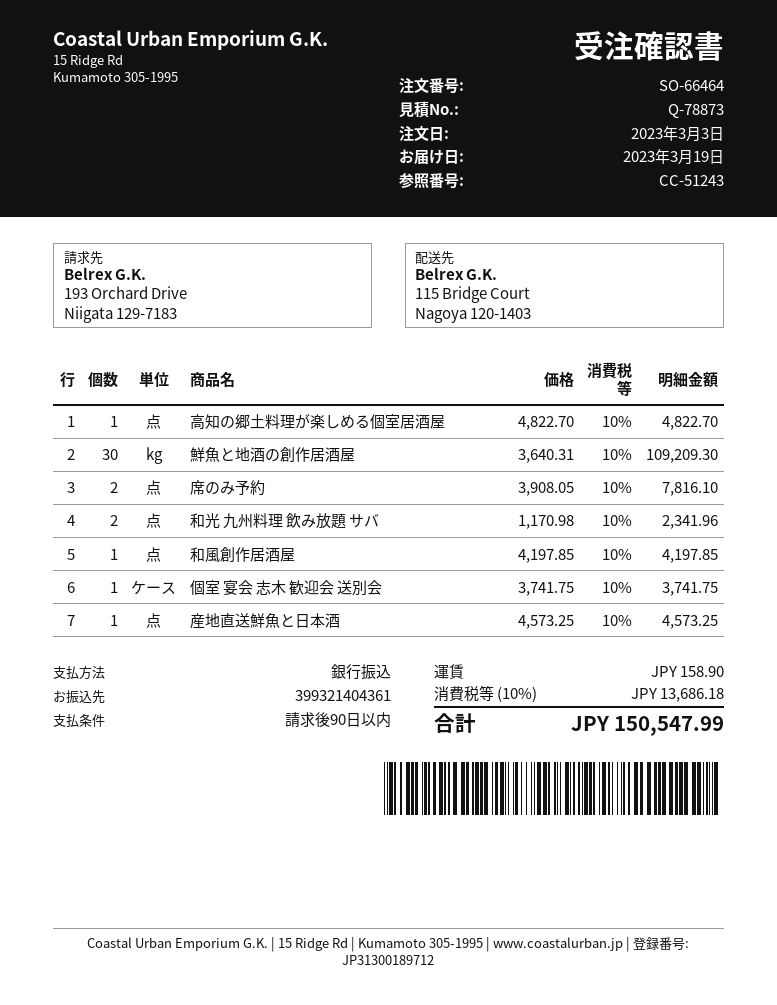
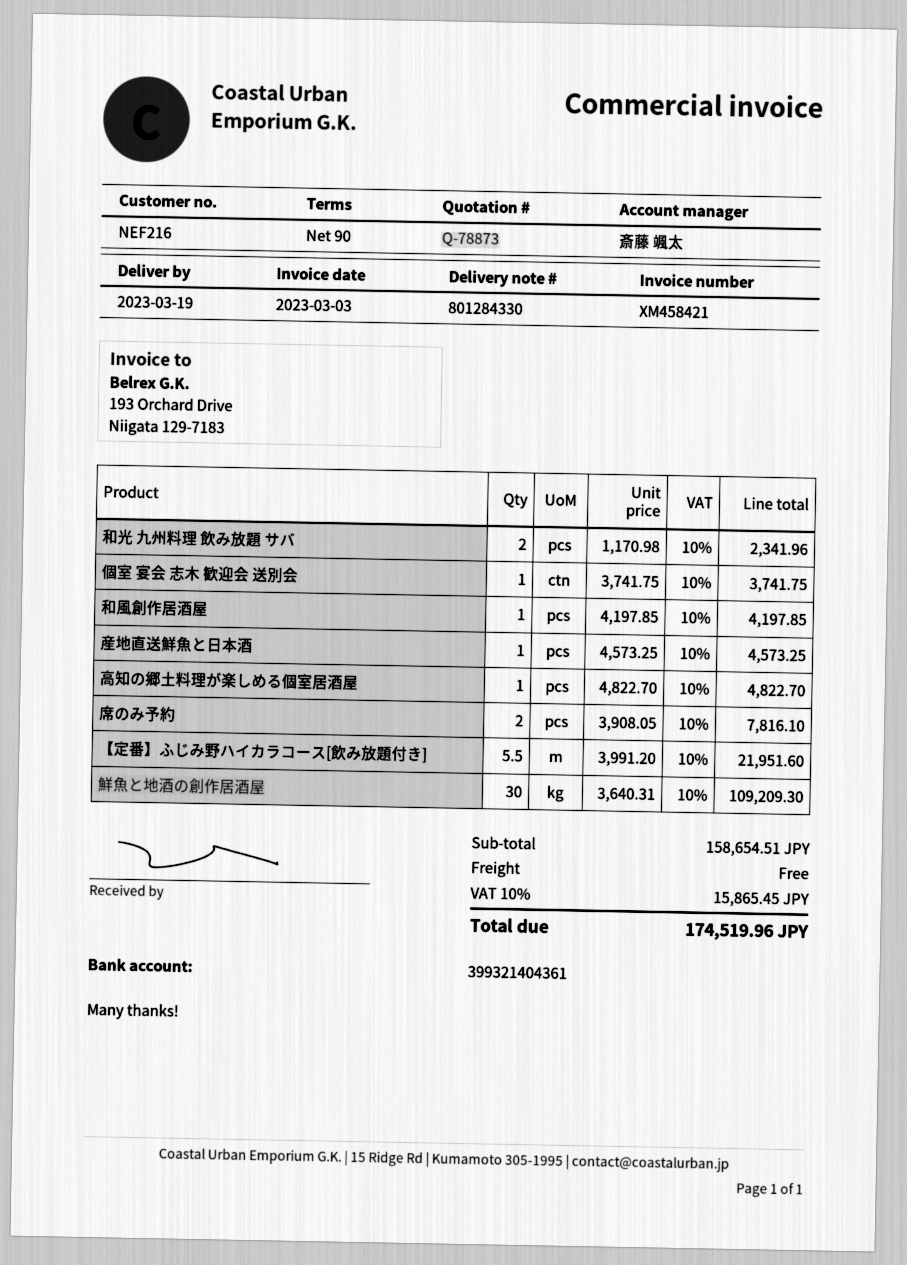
【定番】ふじみ野ハイカラコース[飲み放題付き]: none -> 5.5 x 3991.20 = 21951.60
shipping: 158.90 -> 0.00
tax: 10% = 13686.18 -> 10% = 15865.45
total: 150547.99 -> 174519.96

